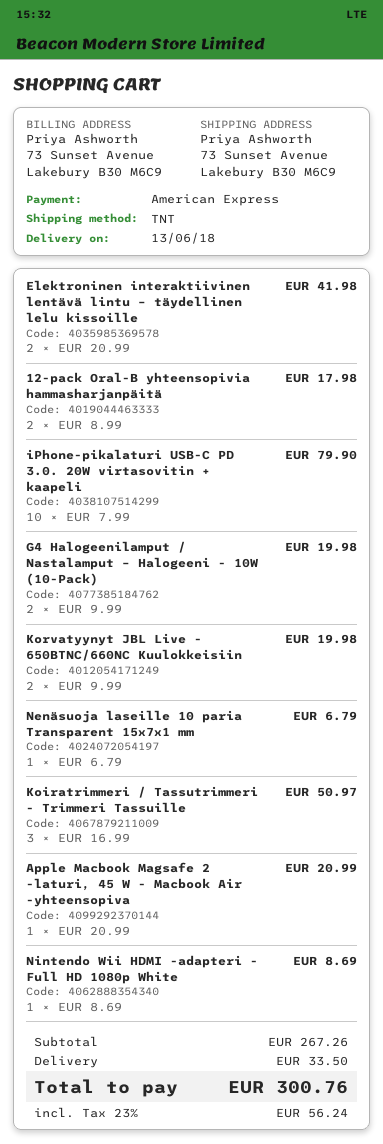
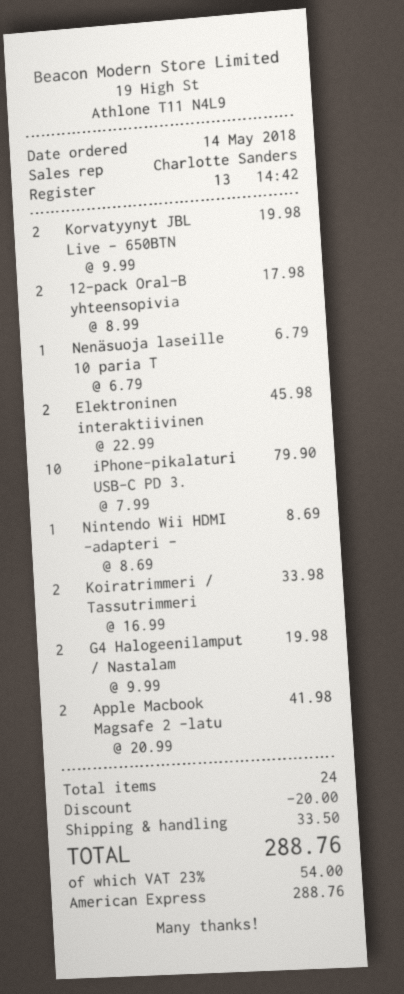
Elektroninen interaktiivinen lentävä lintu – täydellinen lelu kissoille: 2 x 20.99 = 41.98 -> 2 x 22.99 = 45.98
Koiratrimmeri / Tassutrimmeri - Trimmeri Tassuille: 3 x 16.99 = 50.97 -> 2 x 16.99 = 33.98
Apple Macbook Magsafe 2 -laturi, 45 W - Macbook Air -yhteensopiva: 1 x 20.99 = 20.99 -> 2 x 20.99 = 41.98
discount: none -> 20.00
tax: 23% = 56.24 -> 23% = 54.00
total: 300.76 -> 288.76

